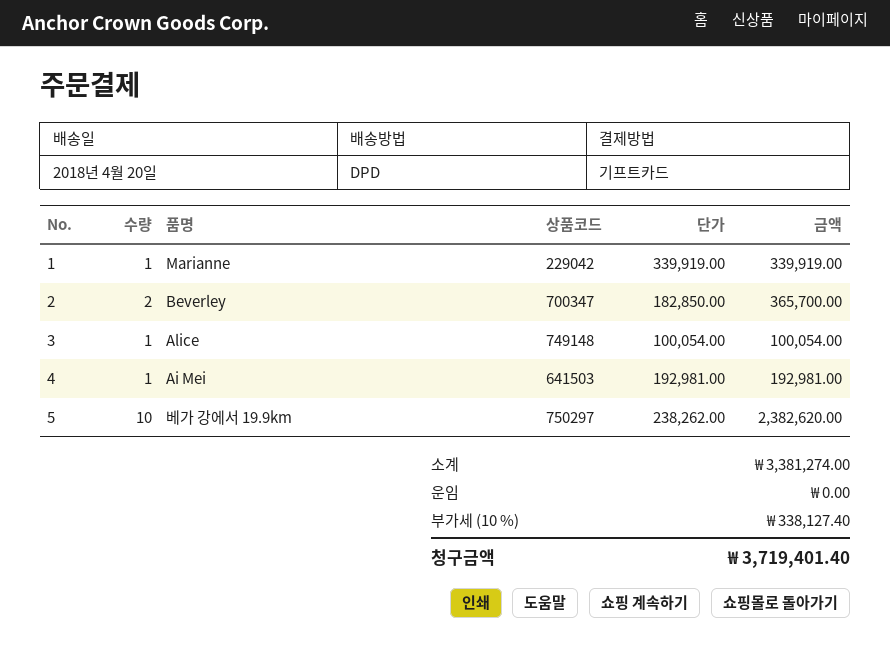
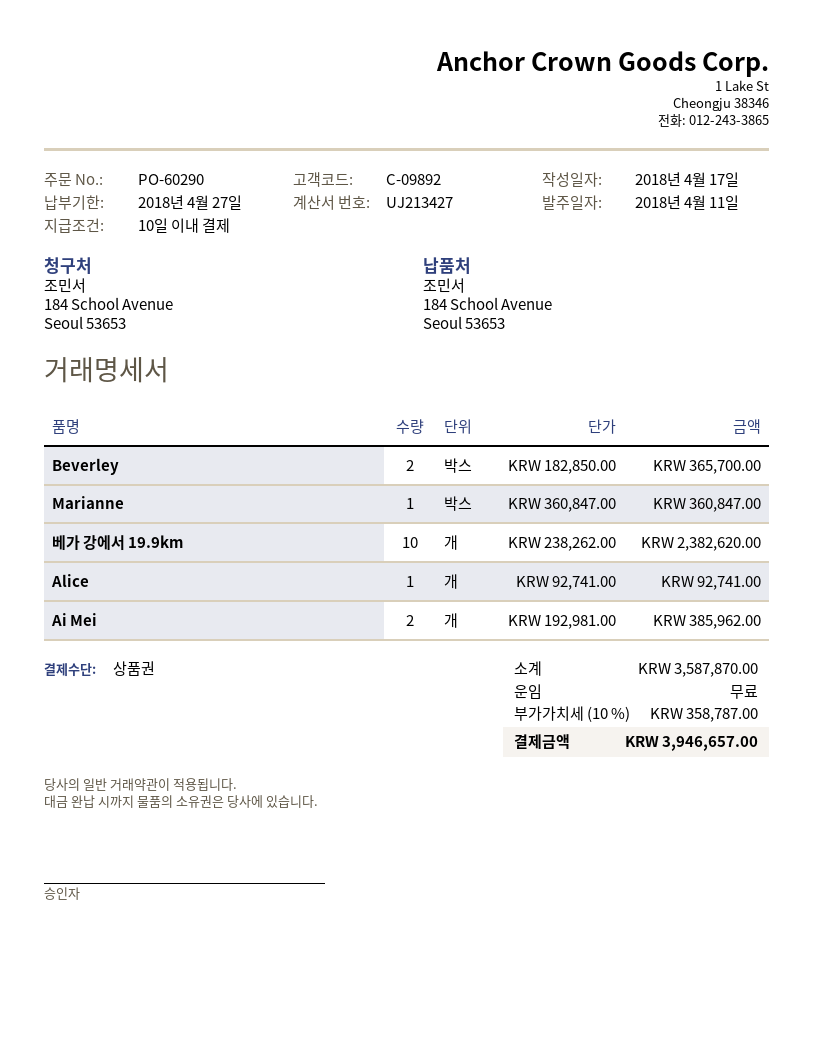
Marianne: 1 x 339919.00 = 339919.00 -> 1 x 360847.00 = 360847.00
Alice: 1 x 100054.00 = 100054.00 -> 1 x 92741.00 = 92741.00
Ai Mei: 1 x 192981.00 = 192981.00 -> 2 x 192981.00 = 385962.00
subtotal: 3381274.00 -> 3587870.00
tax: 10% = 338127.40 -> 10% = 358787.00
total: 3719401.40 -> 3946657.00

